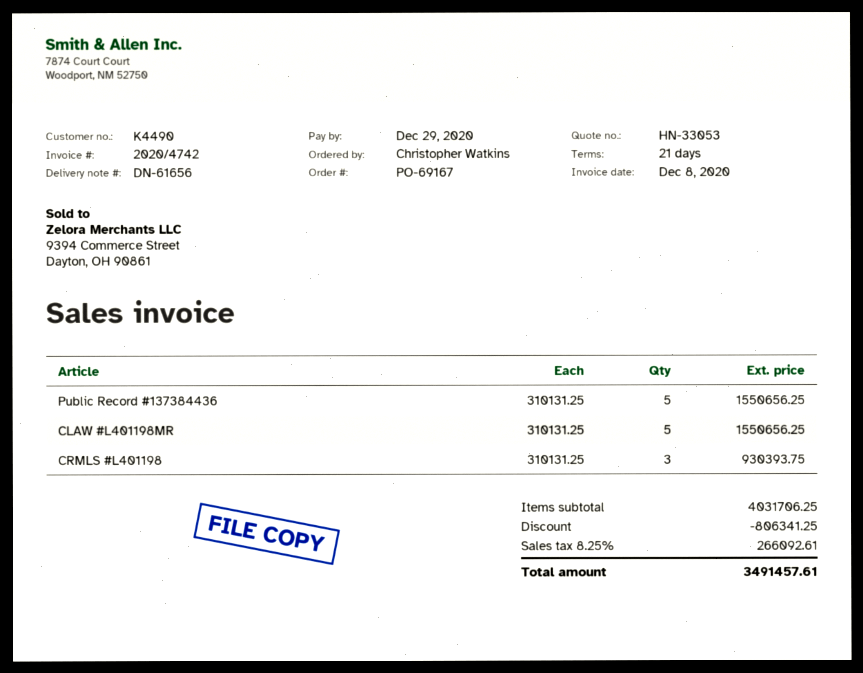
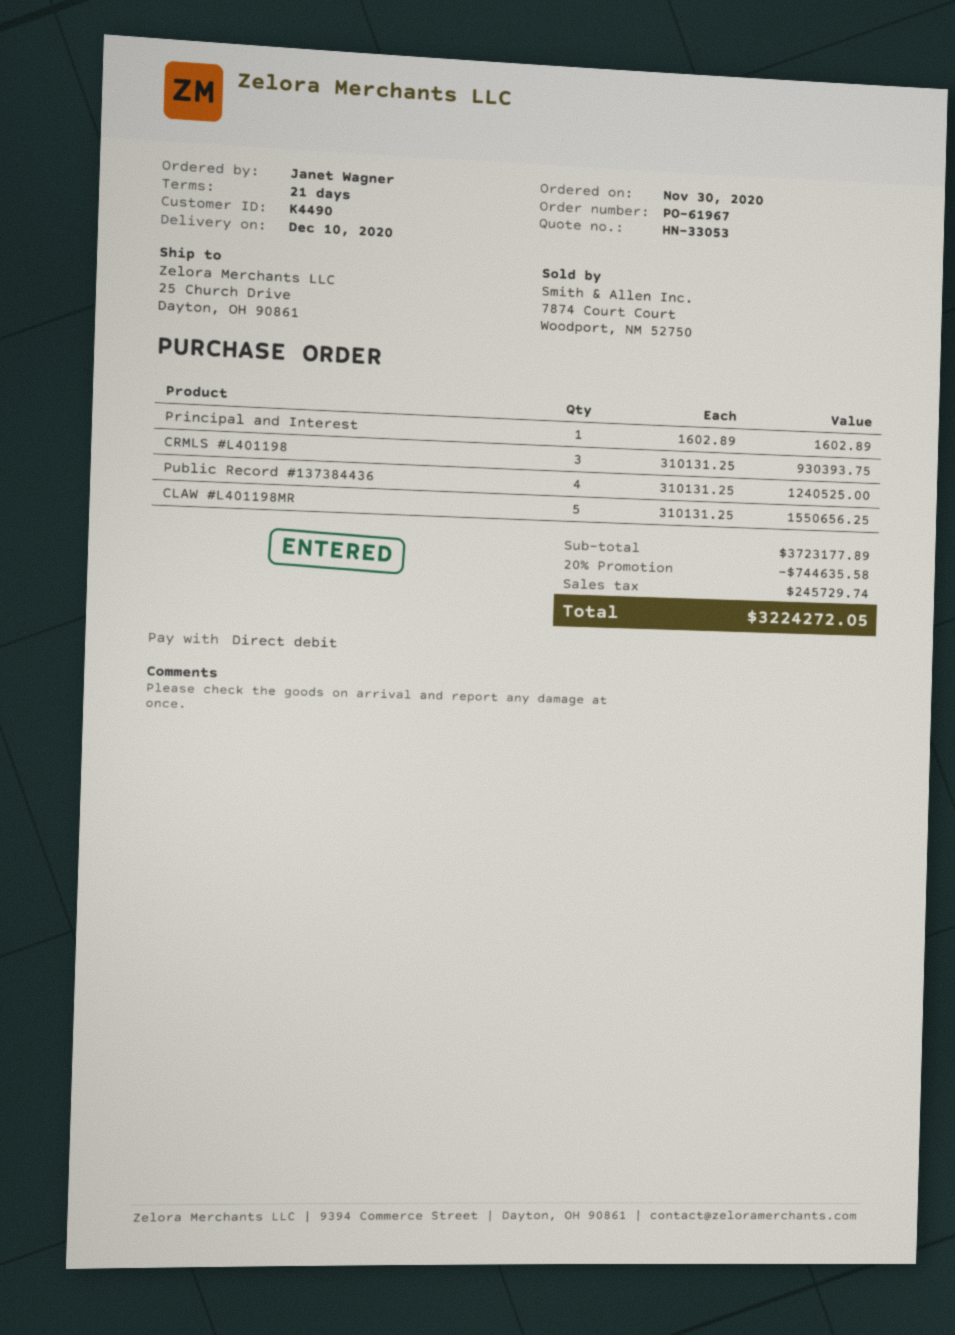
order number: PO-69167 -> PO-61967
ordered by: Christopher Watkins -> Janet Wagner
Public Record #137384436: 5 x 310131.25 = 1550656.25 -> 4 x 310131.25 = 1240525.00
Principal and Interest: none -> 1 x 1602.89 = 1602.89
subtotal: 4031706.25 -> 3723177.89
discount: 806341.25 -> 744635.58
tax: 266092.61 -> 245729.74
total: 3491457.61 -> 3224272.05

